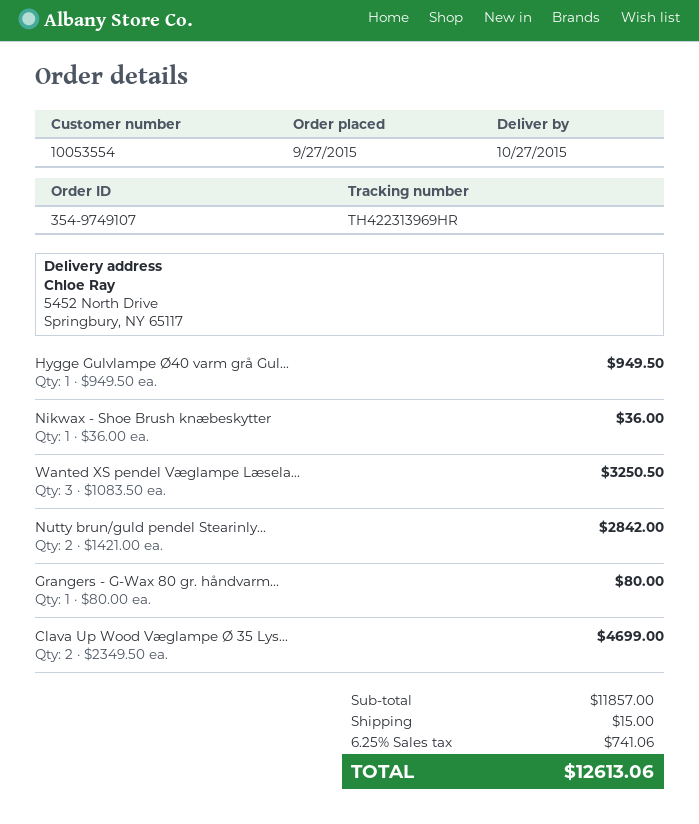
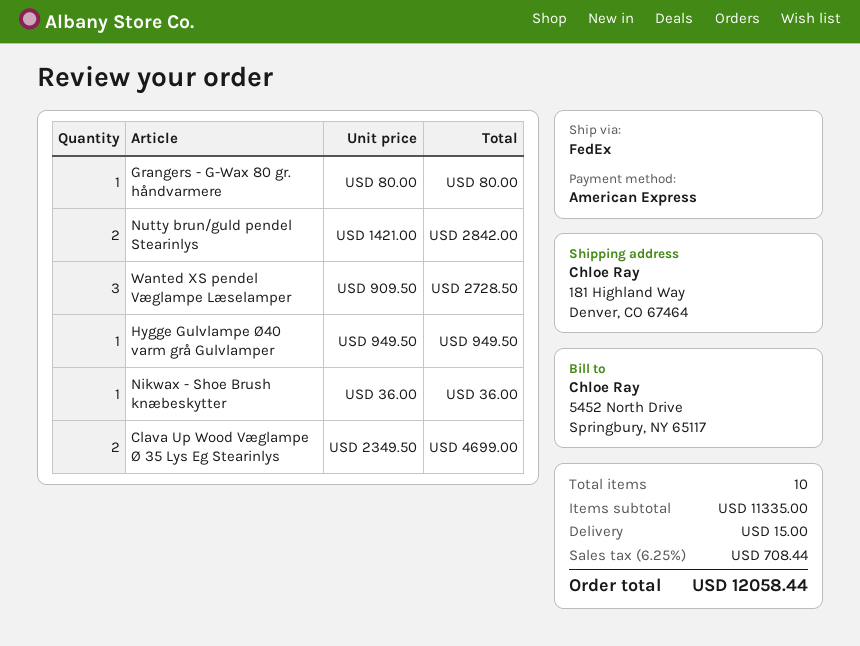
ship to: 5452 North Drive, Springbury, NY 65117 -> 181 Highland Way, Denver, CO 67464
Wanted XS pendel Væglampe Læsela...: 3 x 1083.50 = 3250.50 -> 3 x 909.50 = 2728.50
subtotal: 11857.00 -> 11335.00
tax: 6.25% = 741.06 -> 6.25% = 708.44
total: 12613.06 -> 12058.44

